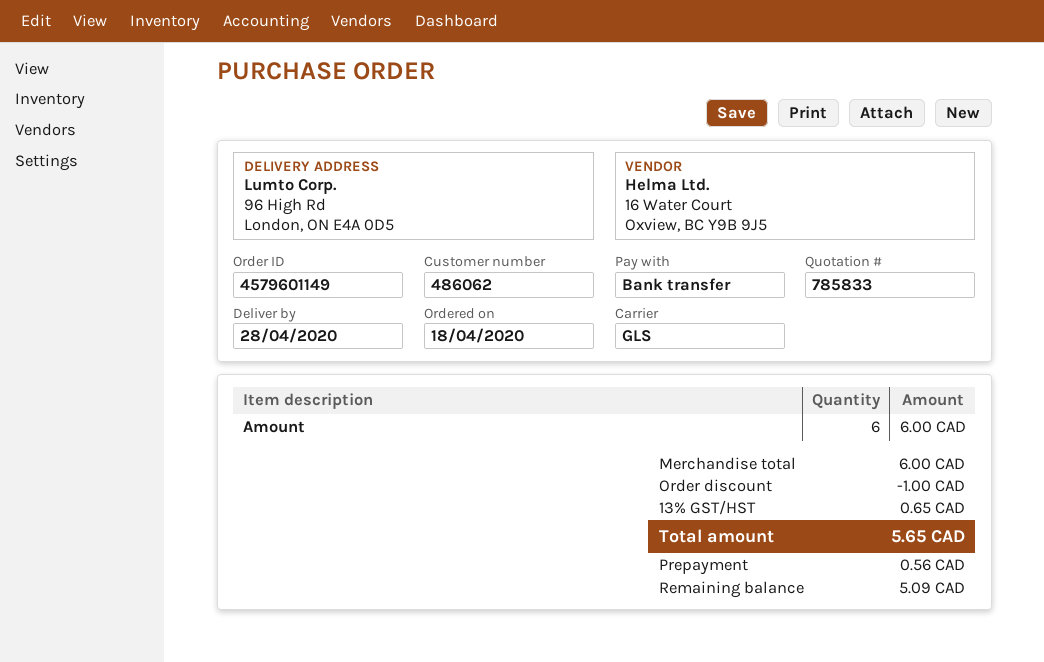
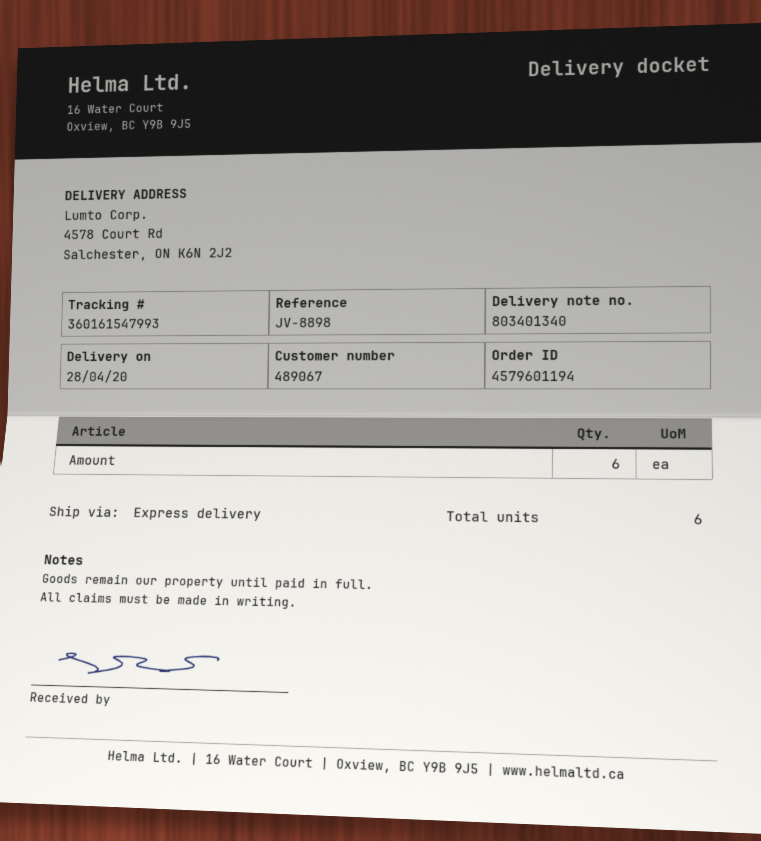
order number: 4579601149 -> 4579601194
customer number: 486062 -> 489067
shipping method: GLS -> express
ship to: 96 High Rd, London, ON E4A 0D5 -> 4578 Court Rd, Salchester, ON K6N 2J2

